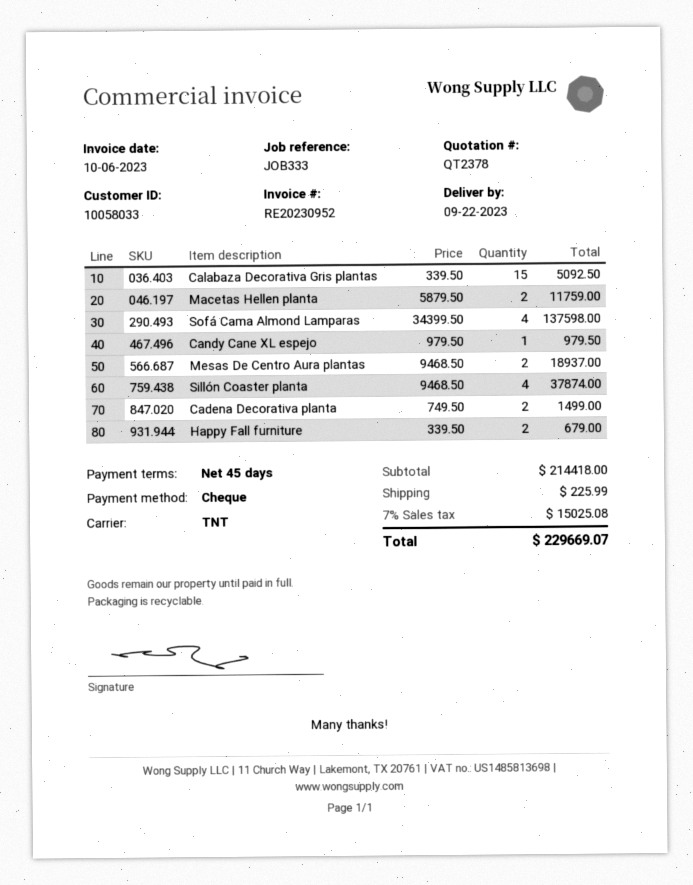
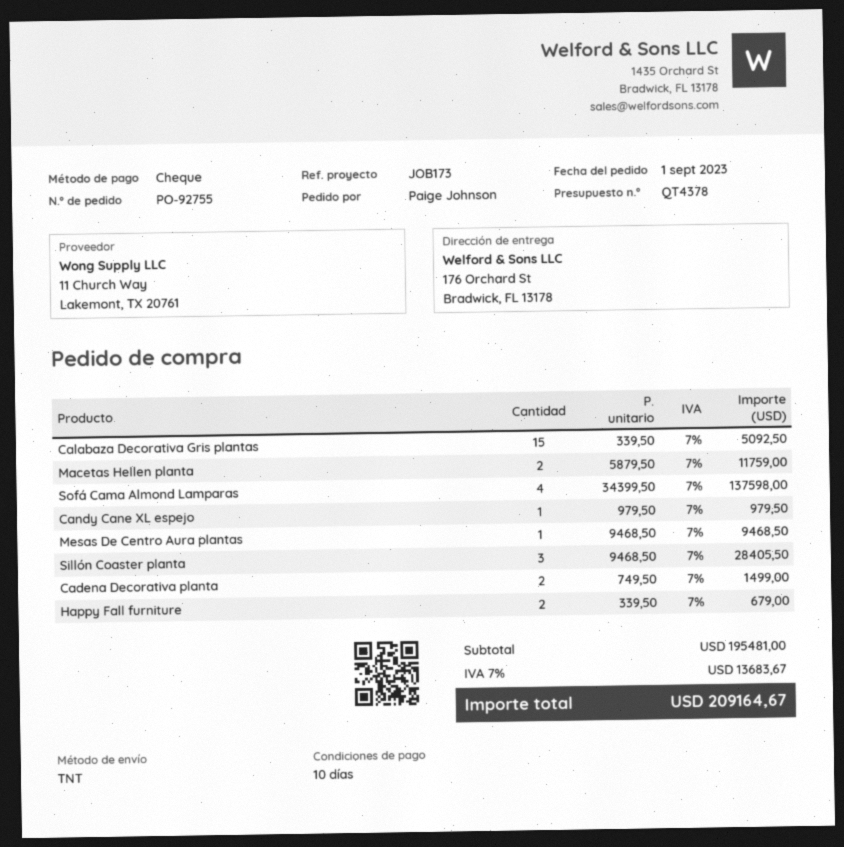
quote number: QT2378 -> QT4378
payment terms: 45 days -> 10 days
reference: JOB333 -> JOB173
Mesas De Centro Aura plantas: 2 x 9468.50 = 18937.00 -> 1 x 9468.50 = 9468.50
Sillón Coaster planta: 4 x 9468.50 = 37874.00 -> 3 x 9468.50 = 28405.50
subtotal: 214418.00 -> 195481.00
shipping: 225.99 -> none
tax: 7% = 15025.08 -> 7% = 13683.67
total: 229669.07 -> 209164.67

